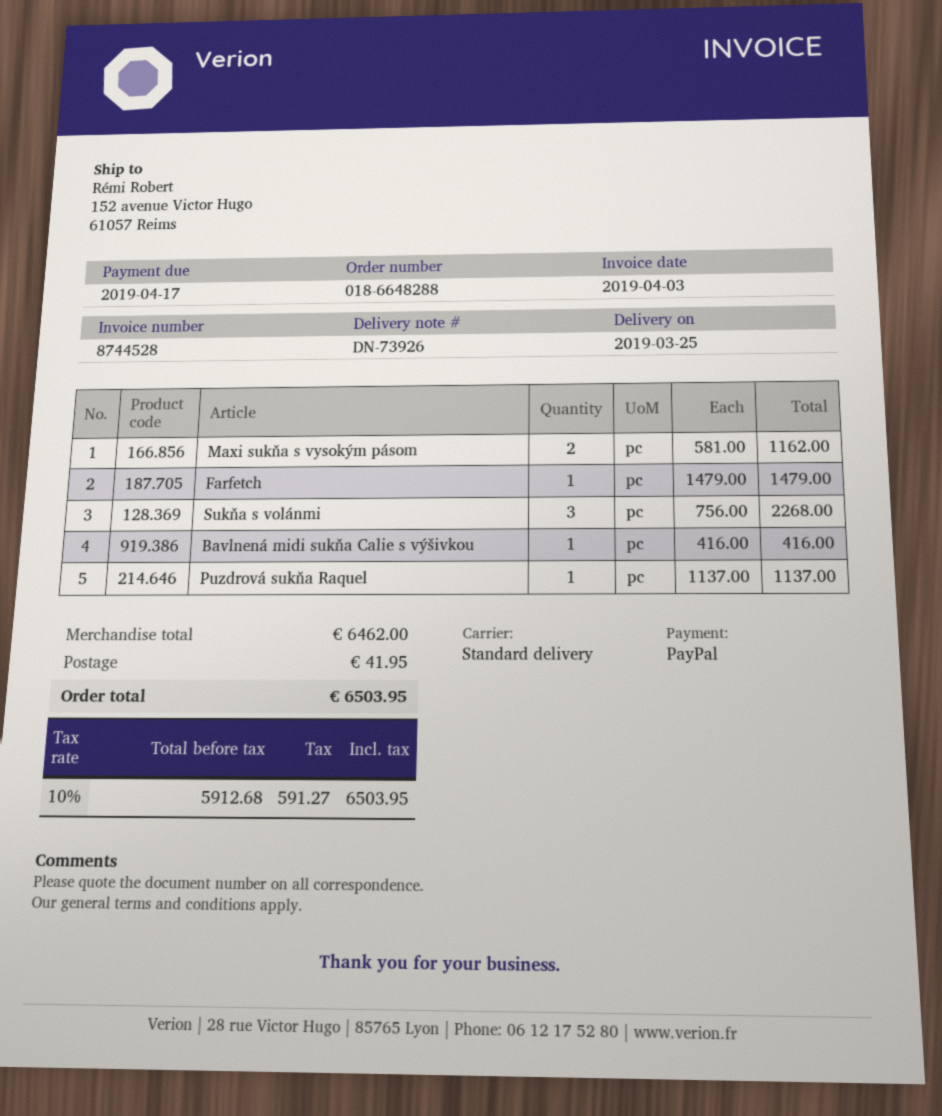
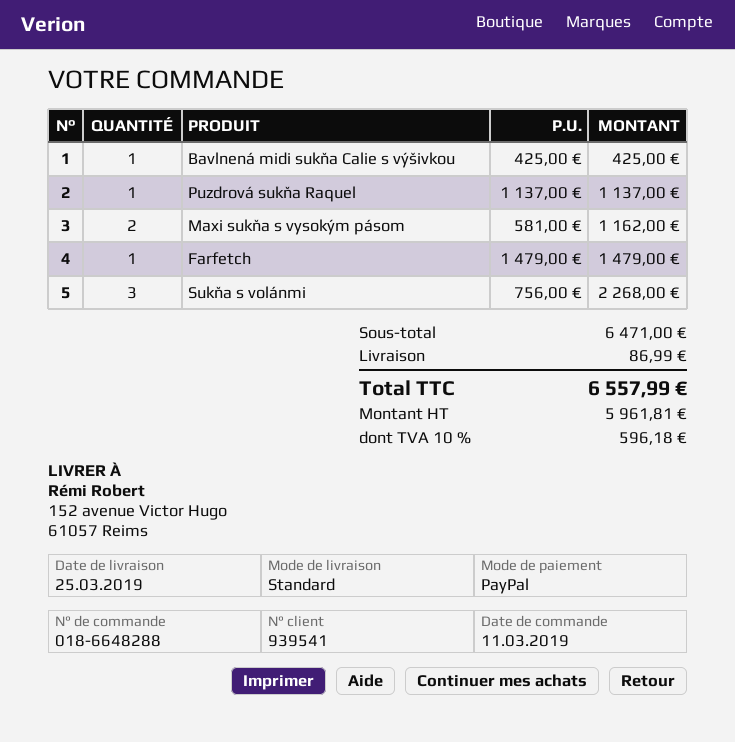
Bavlnená midi sukňa Calie s výšivkou: 1 x 416.00 = 416.00 -> 1 x 425.00 = 425.00
subtotal: 6462.00 -> 6471.00
shipping: 41.95 -> 86.99
net: 5912.68 -> 5961.81
tax: 10% = 591.27 -> 10% = 596.18
total: 6503.95 -> 6557.99

